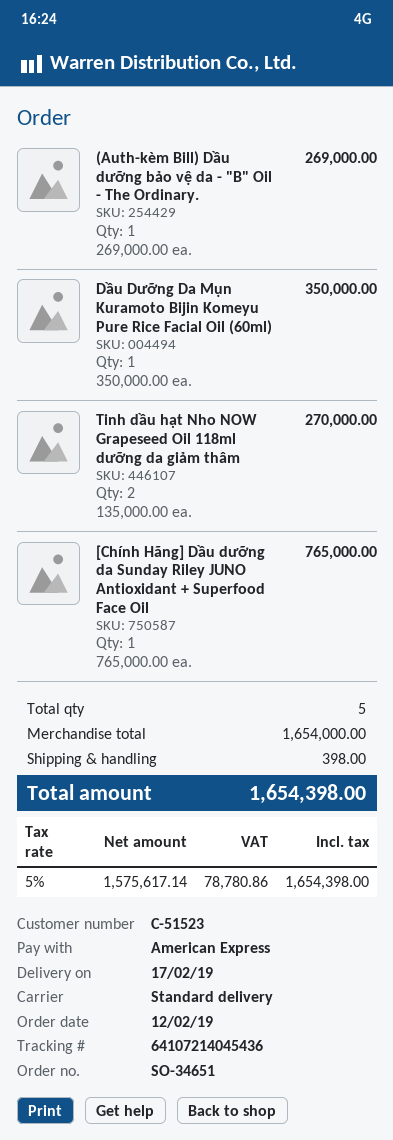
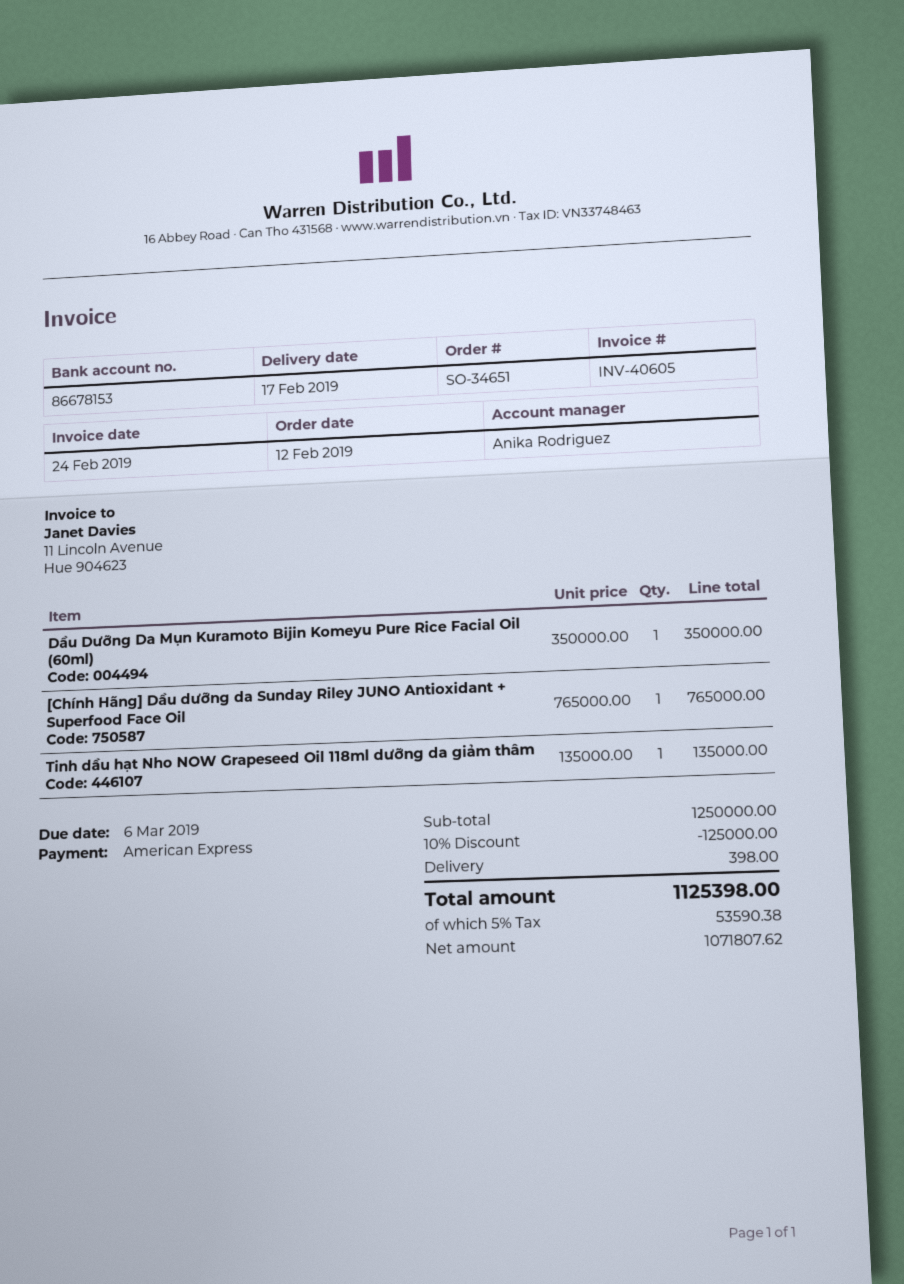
(Auth-kèm Bill) Dầu dưỡng bảo vệ da - "B" Oil - The Ordinary.: 1 x 269000.00 = 269000.00 -> none
Tinh dầu hạt Nho NOW Grapeseed Oil 118ml dưỡng da giảm thâm: 2 x 135000.00 = 270000.00 -> 1 x 135000.00 = 135000.00
subtotal: 1654000.00 -> 1250000.00
discount: none -> 10% = 125000.00
net: 1575617.14 -> 1071807.62
tax: 5% = 78780.86 -> 5% = 53590.38
total: 1654398.00 -> 1125398.00

